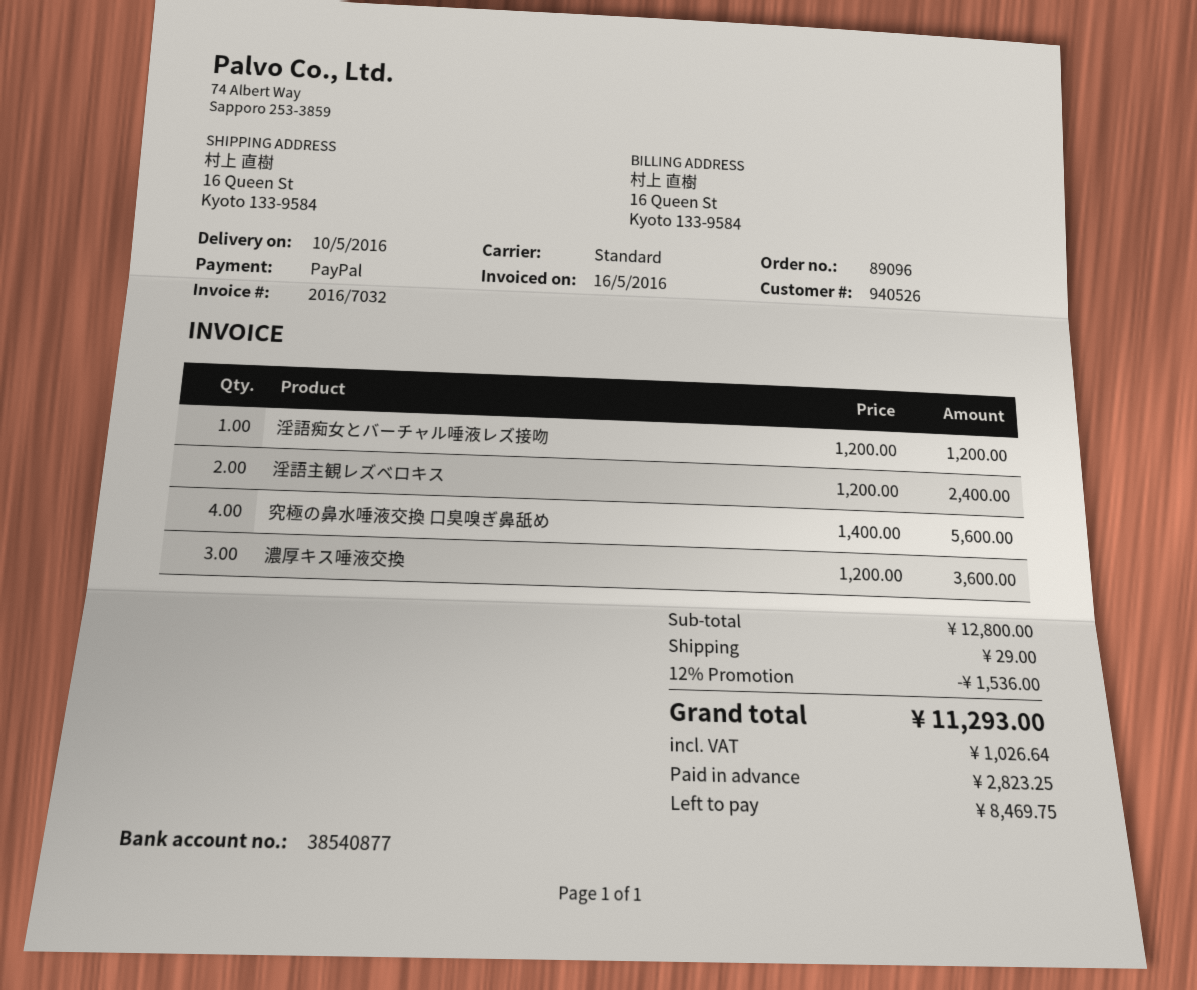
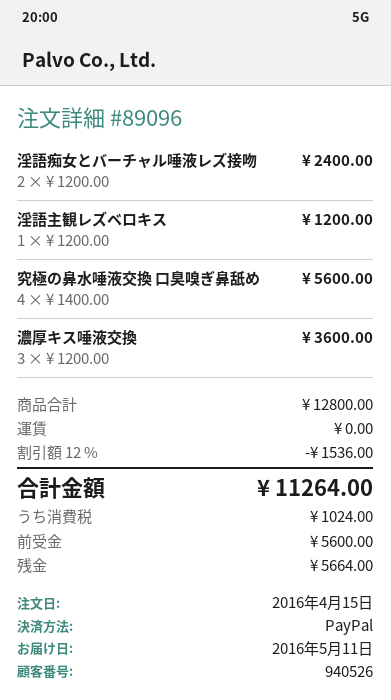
delivery date: 2016-05-10 -> 2016-05-11
淫語痴女とバーチャル唾液レズ接吻: 1 x 1200.00 = 1200.00 -> 2 x 1200.00 = 2400.00
淫語主観レズベロキス: 2 x 1200.00 = 2400.00 -> 1 x 1200.00 = 1200.00
shipping: 29.00 -> 0.00
tax: 1026.64 -> 1024.00
total: 11293.00 -> 11264.00
deposit: 2823.25 -> 5600.00
balance: 8469.75 -> 5664.00

